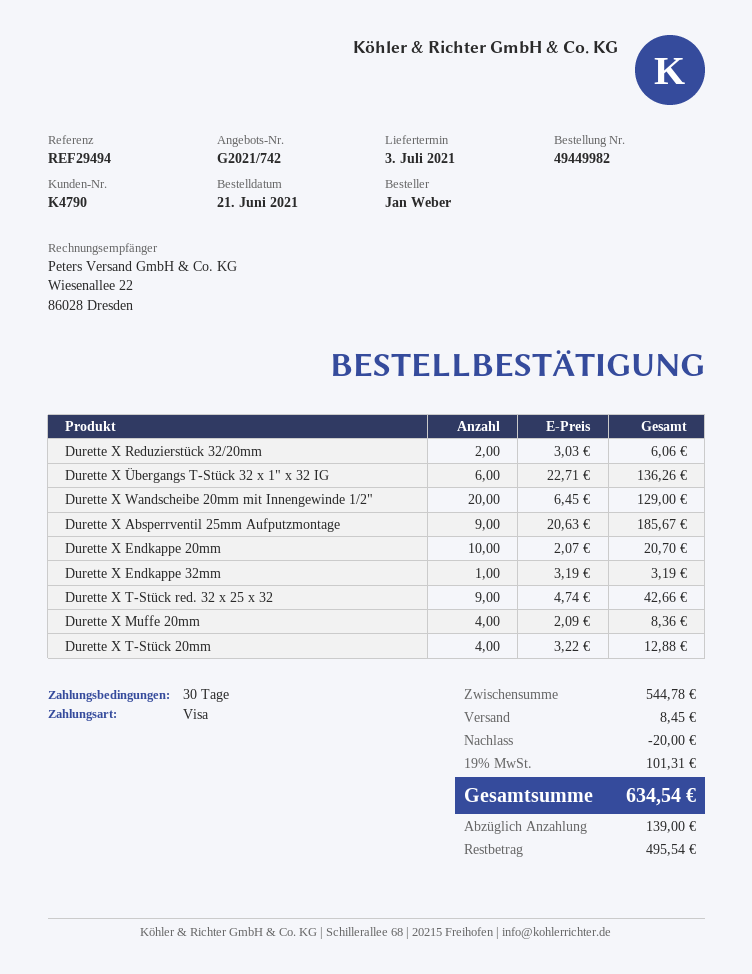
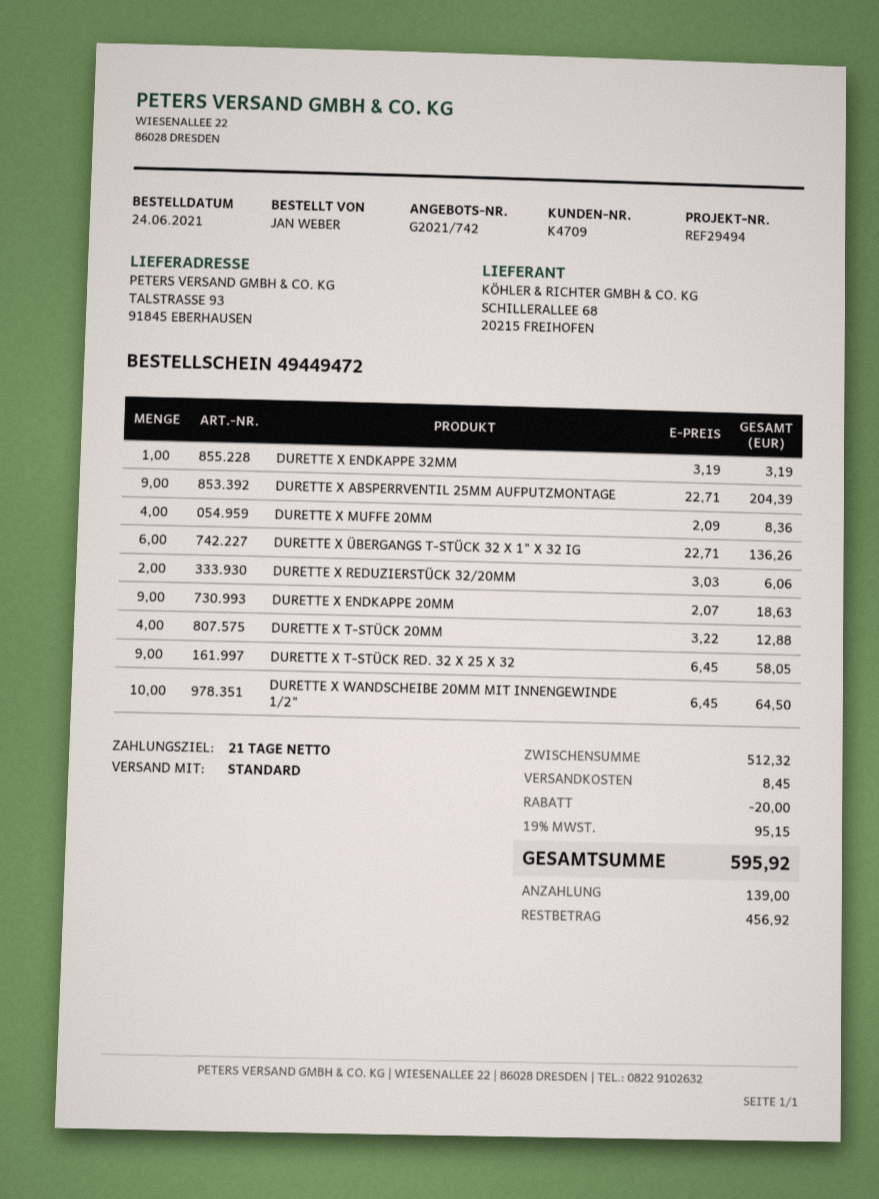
order number: 49449982 -> 49449472
order date: 2021-06-21 -> 2021-06-24
payment terms: 30 days -> 21 days
customer number: K4790 -> K4709
Durette X Wandscheibe 20mm mit Innengewinde 1/2": 20 x 6.45 = 129.00 -> 10 x 6.45 = 64.50
Durette X Absperrventil 25mm Aufputzmontage: 9 x 20.63 = 185.67 -> 9 x 22.71 = 204.39
Durette X Endkappe 20mm: 10 x 2.07 = 20.70 -> 9 x 2.07 = 18.63
Durette X T-Stück red. 32 x 25 x 32: 9 x 4.74 = 42.66 -> 9 x 6.45 = 58.05
subtotal: 544.78 -> 512.32
tax: 19% = 101.31 -> 19% = 95.15
total: 634.54 -> 595.92
balance: 495.54 -> 456.92

